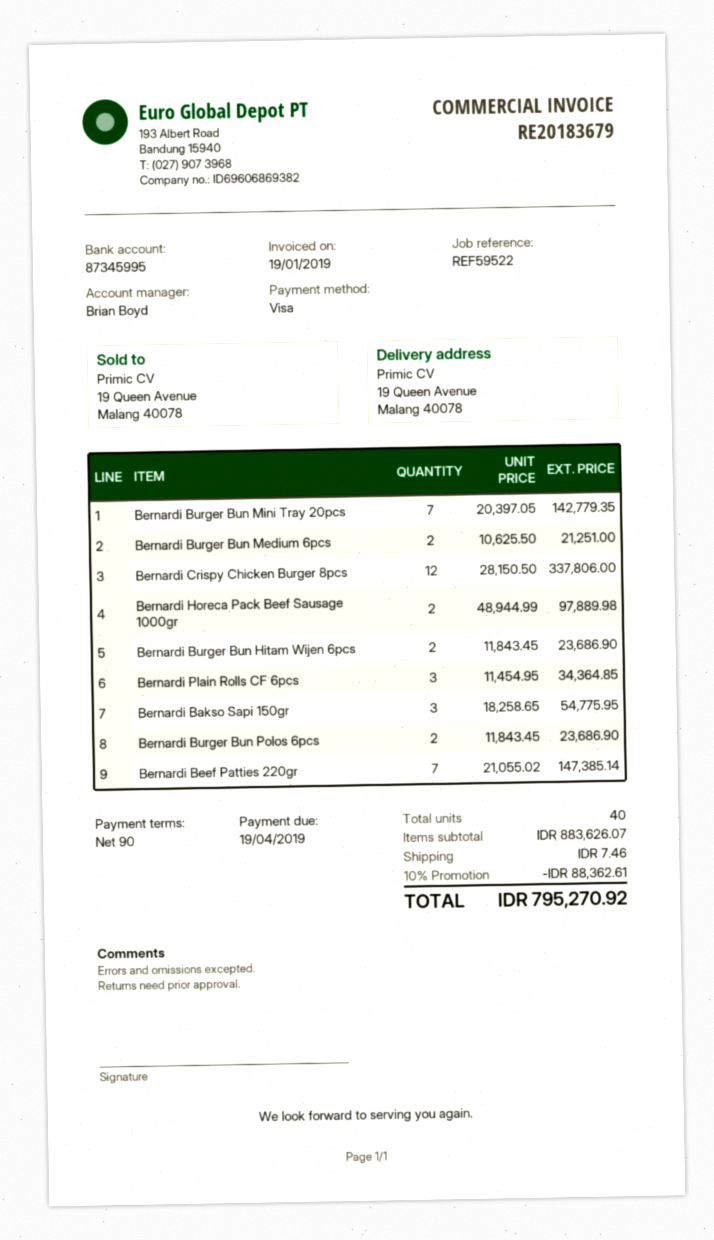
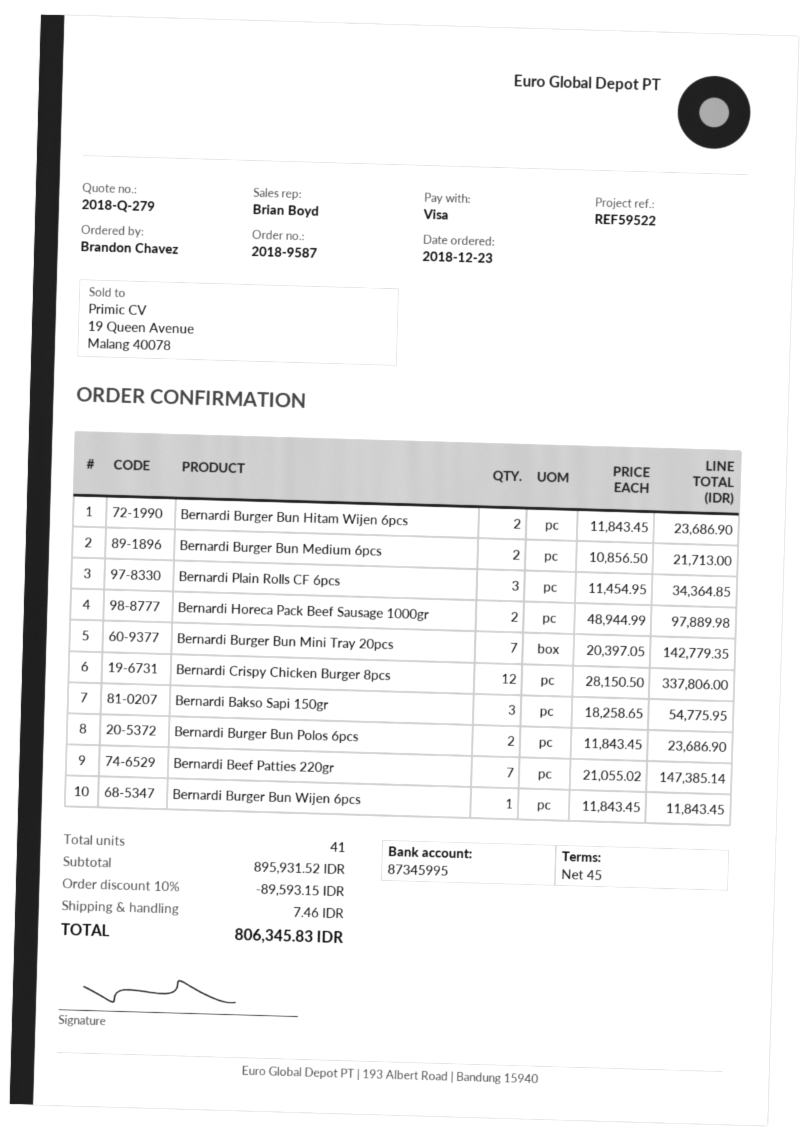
payment terms: 90 days -> 45 days
Bernardi Burger Bun Medium 6pcs: 2 x 10625.50 = 21251.00 -> 2 x 10856.50 = 21713.00
Bernardi Burger Bun Wijen 6pcs: none -> 1 x 11843.45 = 11843.45
total quantity: 40 -> 41
subtotal: 883626.07 -> 895931.52
discount: 10% = 88362.61 -> 10% = 89593.15
total: 795270.92 -> 806345.83

